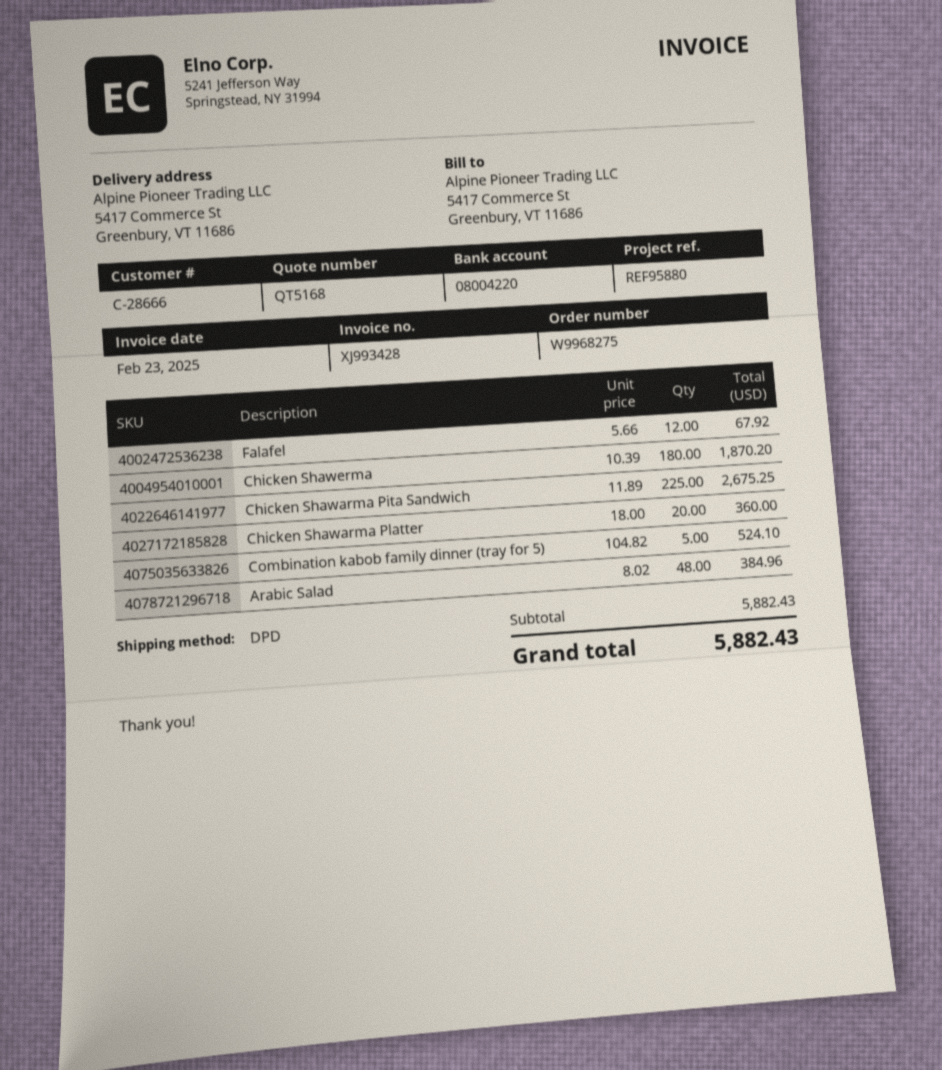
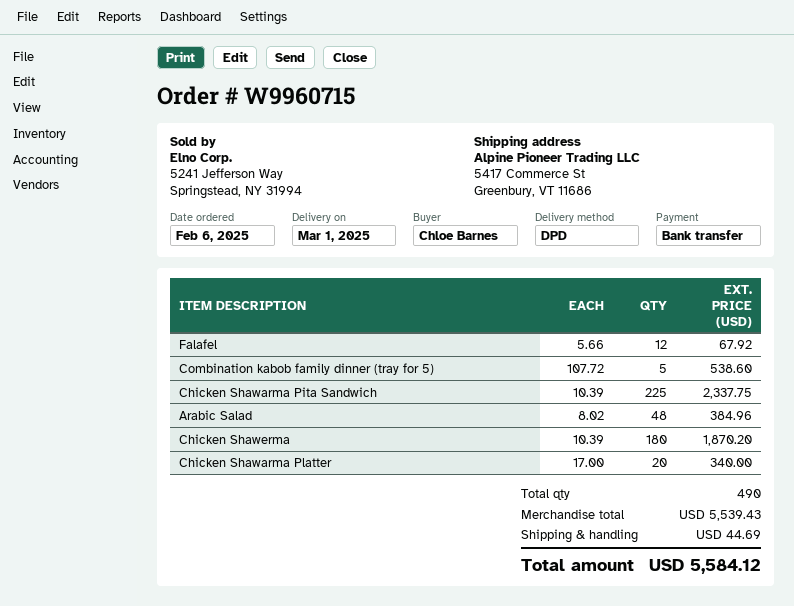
order number: W9968275 -> W9960715
Chicken Shawarma Pita Sandwich: 225 x 11.89 = 2675.25 -> 225 x 10.39 = 2337.75
Chicken Shawarma Platter: 20 x 18.00 = 360.00 -> 20 x 17.00 = 340.00
Combination kabob family dinner (tray for 5): 5 x 104.82 = 524.10 -> 5 x 107.72 = 538.60
subtotal: 5882.43 -> 5539.43
shipping: none -> 44.69
total: 5882.43 -> 5584.12

